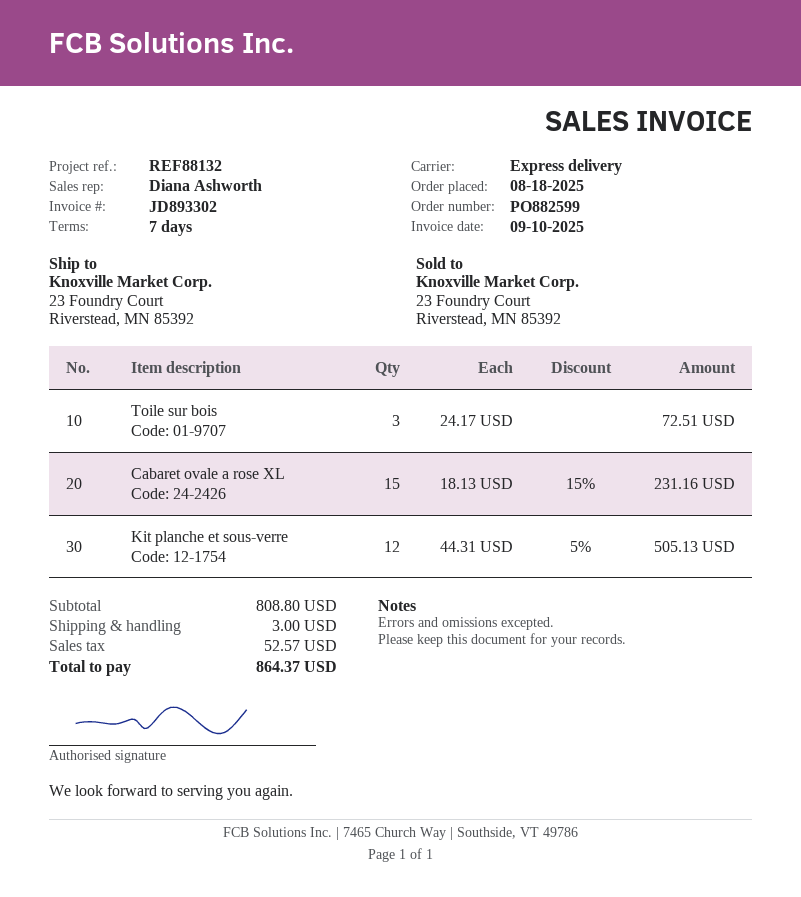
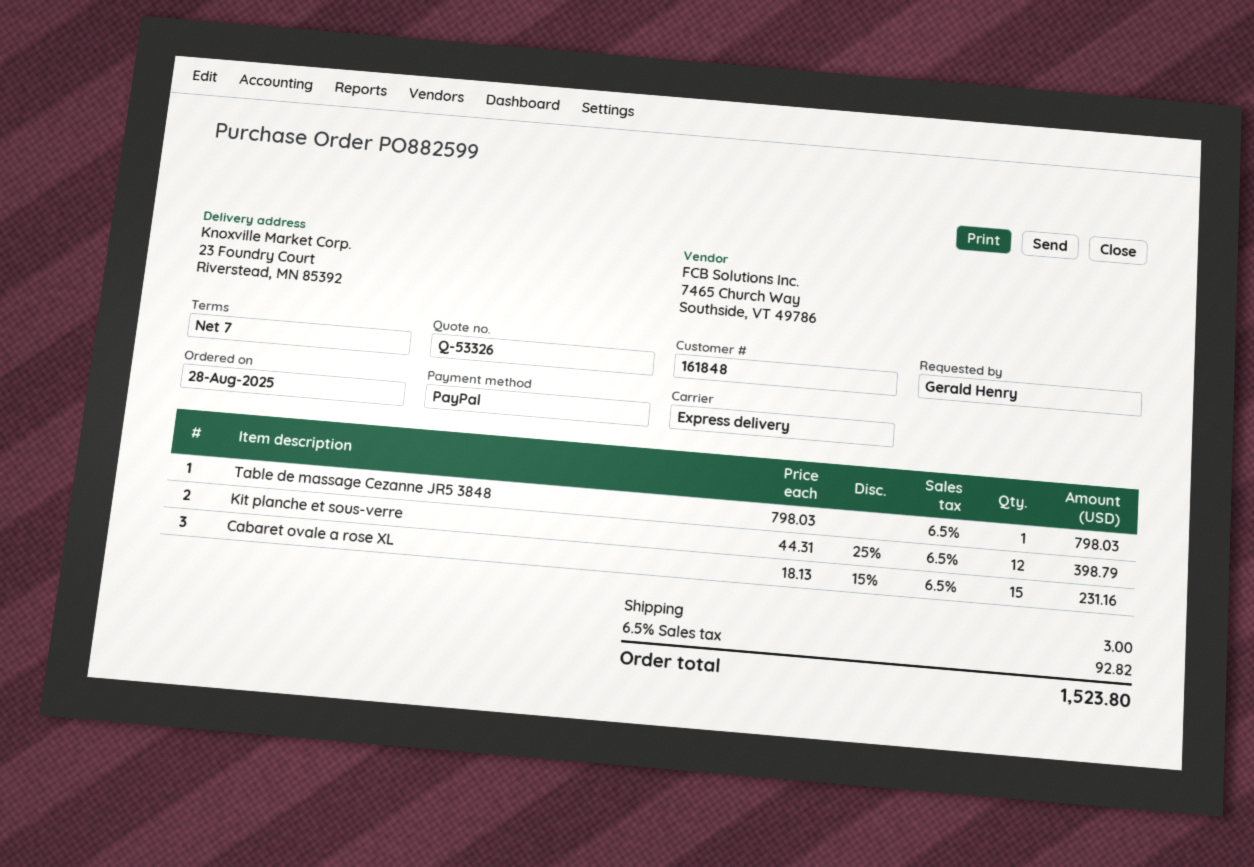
order date: 2025-08-18 -> 2025-08-28
Toile sur bois: 3 x 24.17 = 72.51 -> none
Kit planche et sous-verre: 12 x 44.31 - 5% = 505.13 -> 12 x 44.31 - 25% = 398.79
Table de massage Cezanne JR5 3848: none -> 1 x 798.03 = 798.03
tax: 52.57 -> 92.82
total: 864.37 -> 1523.80

